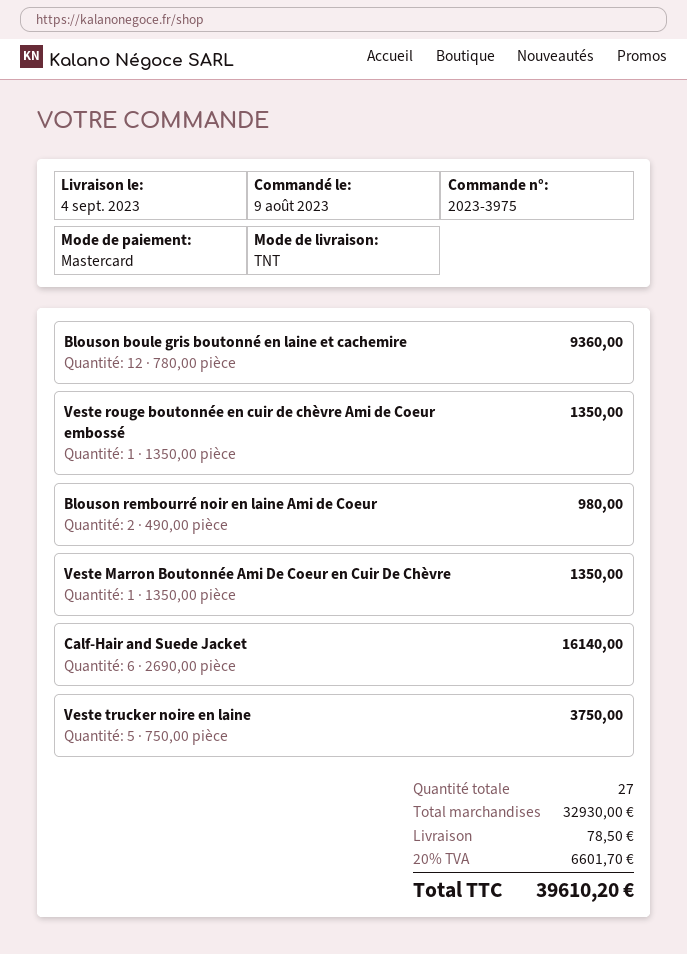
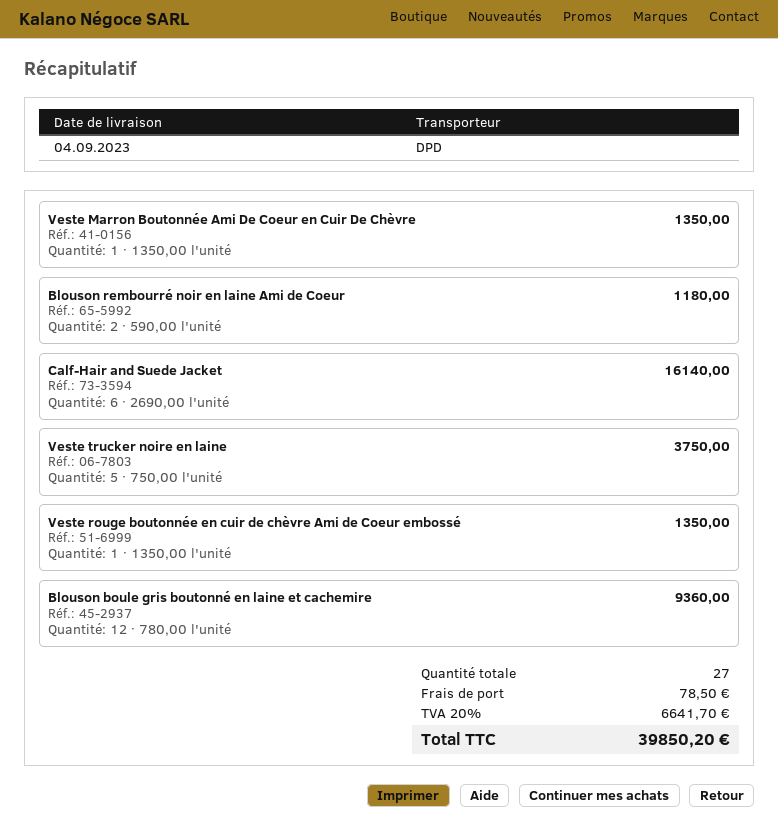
shipping method: TNT -> DPD
Blouson rembourré noir en laine Ami de Coeur: 2 x 490.00 = 980.00 -> 2 x 590.00 = 1180.00
tax: 20% = 6601.70 -> 20% = 6641.70
total: 39610.20 -> 39850.20

